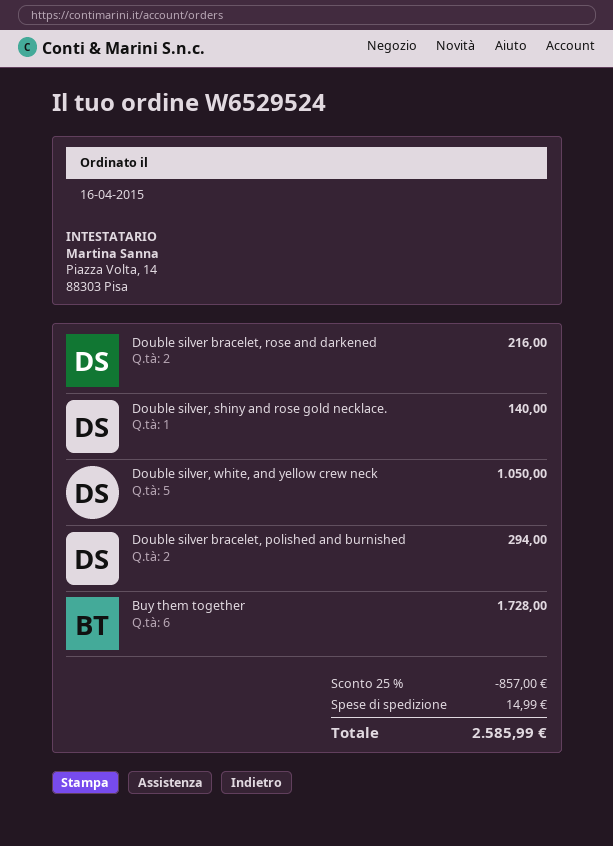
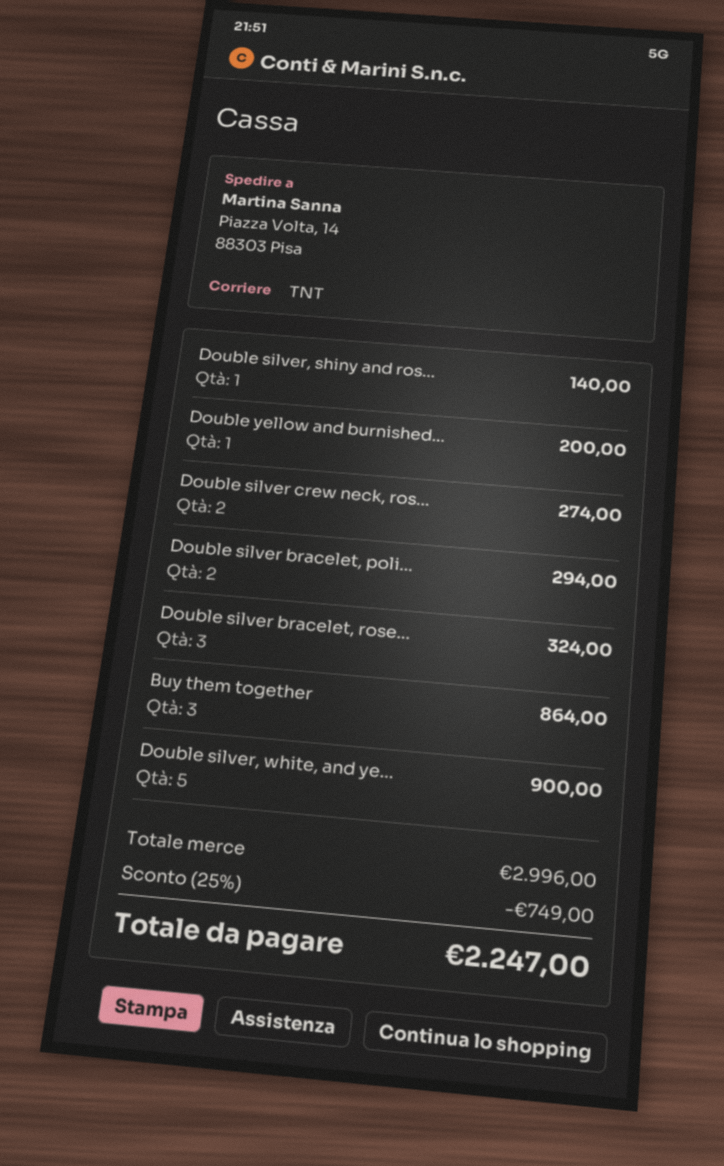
Double silver bracelet, rose and darkened: 2 for 216.00 -> 3 for 324.00
Double silver, white, and yellow crew neck: 5 for 1050.00 -> 5 for 900.00
Buy them together: 6 for 1728.00 -> 3 for 864.00
Double yellow and burnished...: none -> 1 for 200.00
Double silver crew neck, ros...: none -> 2 for 274.00
discount: 25% = 857.00 -> 25% = 749.00
shipping: 14.99 -> none
total: 2585.99 -> 2247.00

